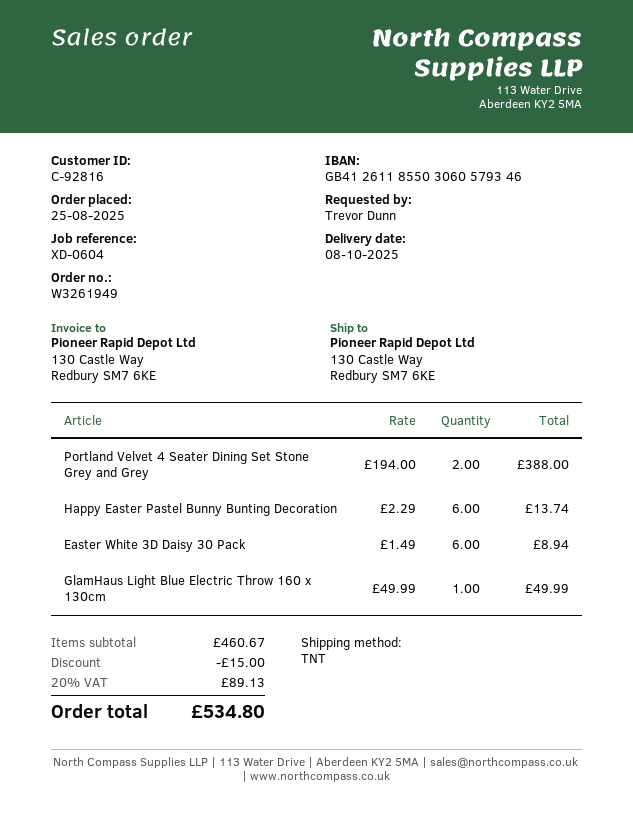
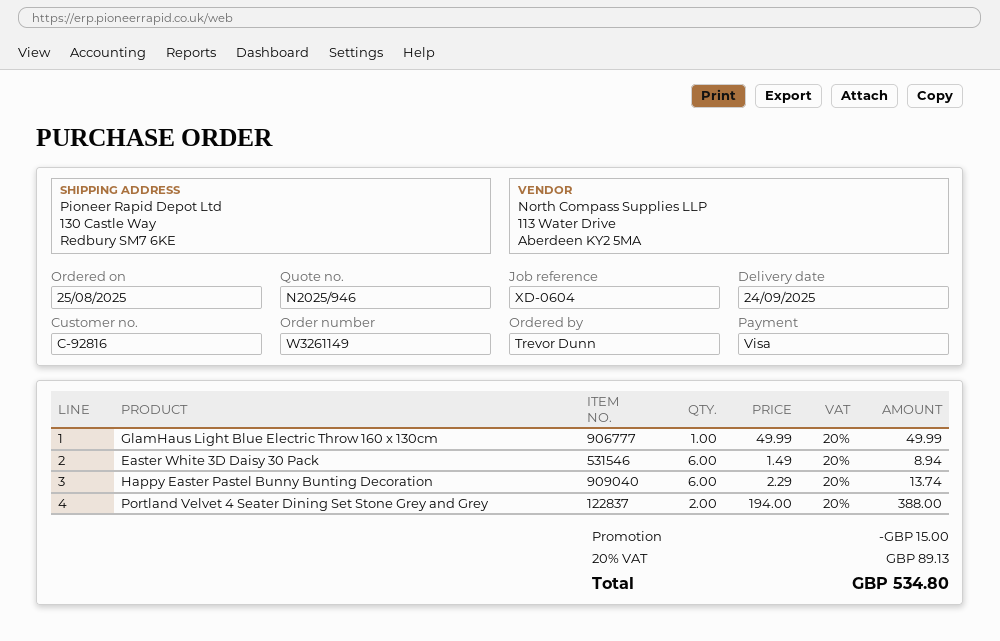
order number: W3261949 -> W3261149
delivery date: 2025-10-08 -> 2025-09-24

